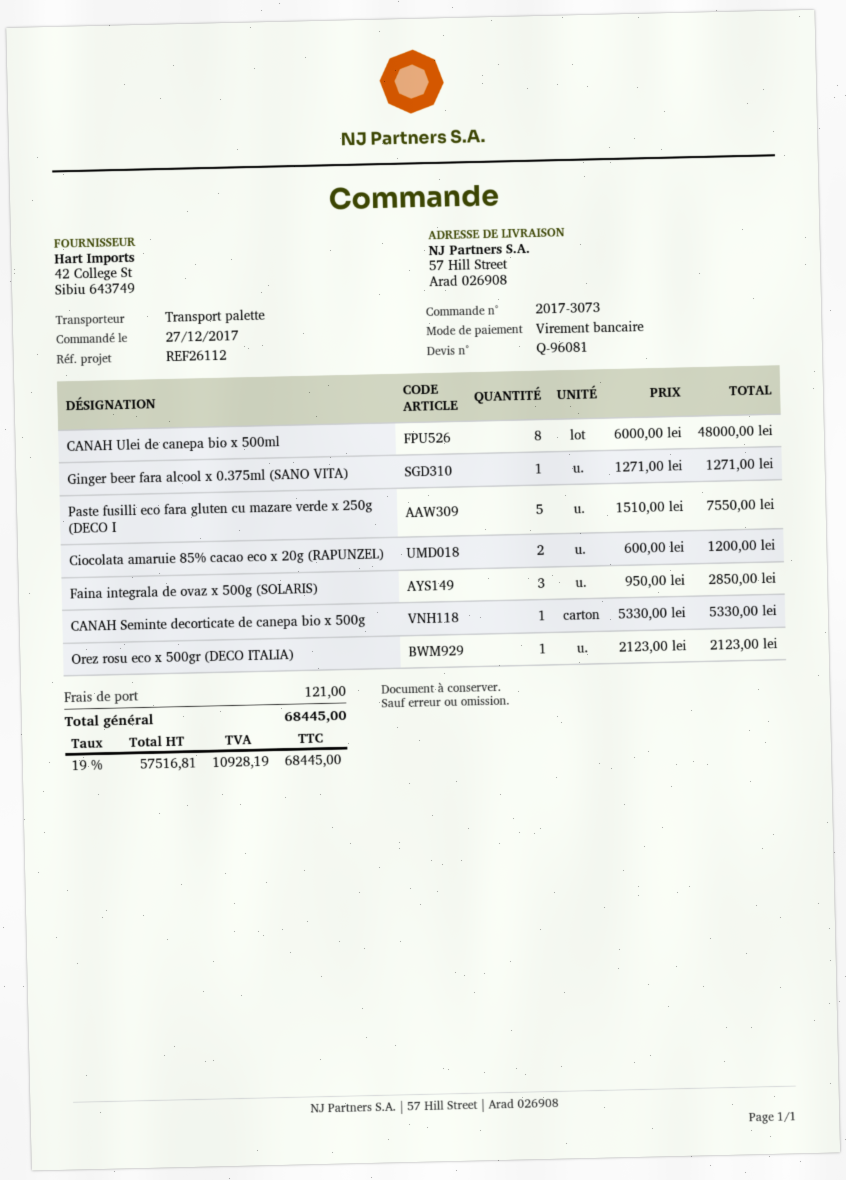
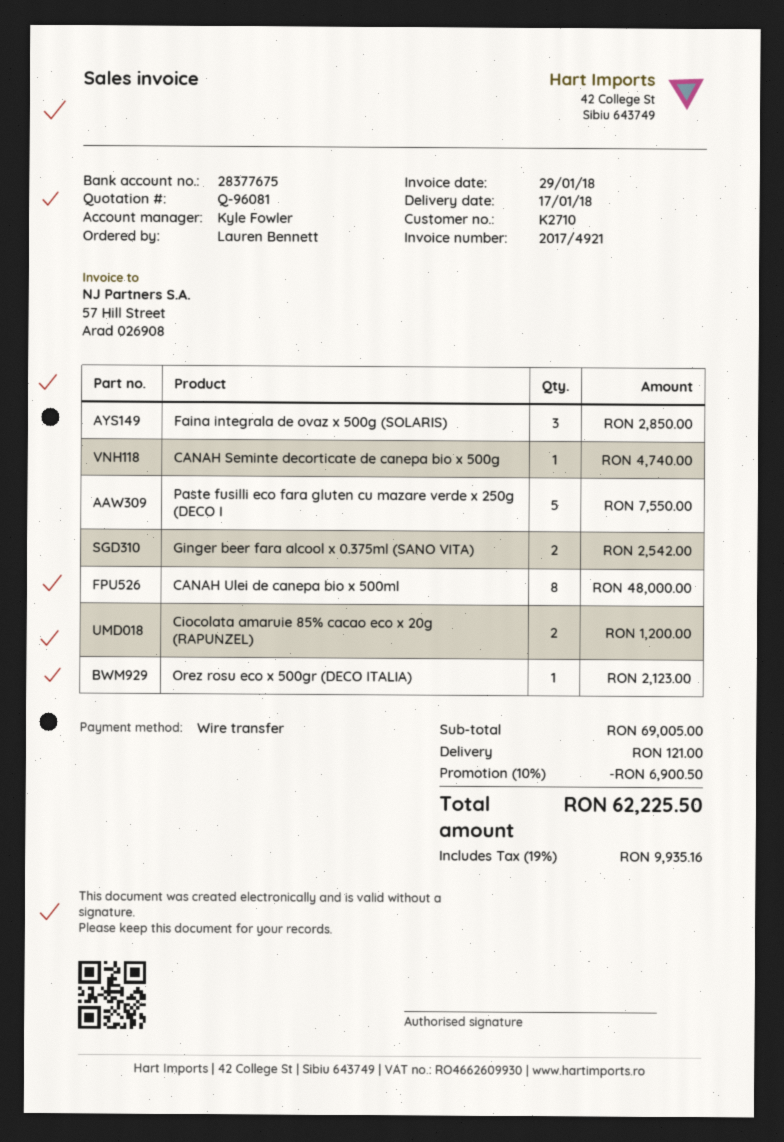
Ginger beer fara alcool x 0.375ml (SANO VITA): 1 for 1271.00 -> 2 for 2542.00
CANAH Seminte decorticate de canepa bio x 500g: 1 for 5330.00 -> 1 for 4740.00
discount: none -> 10% = 6900.50
tax: 19% = 10928.19 -> 19% = 9935.16
total: 68445.00 -> 62225.50

